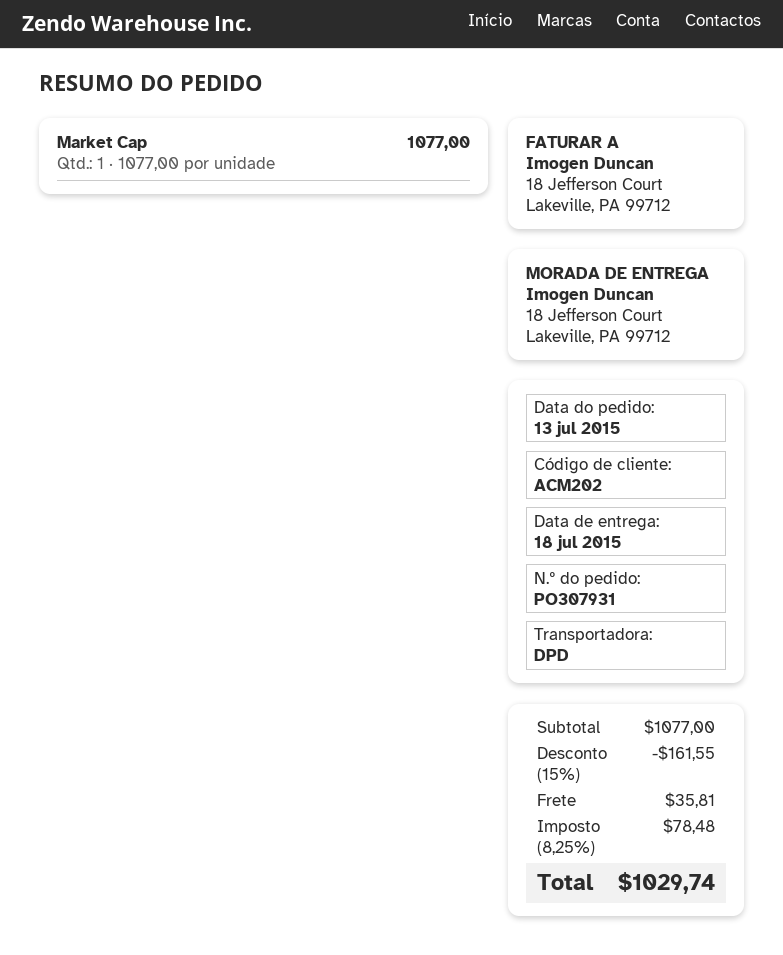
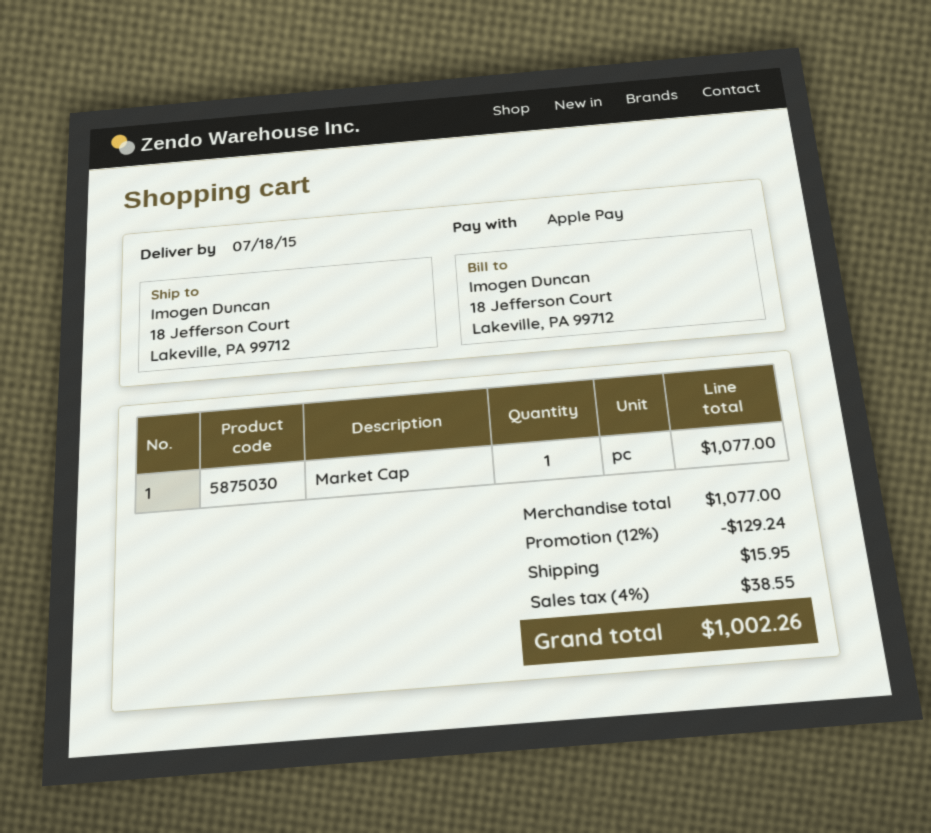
discount: 15% = 161.55 -> 12% = 129.24
shipping: 35.81 -> 15.95
tax: 8.25% = 78.48 -> 4% = 38.55
total: 1029.74 -> 1002.26

